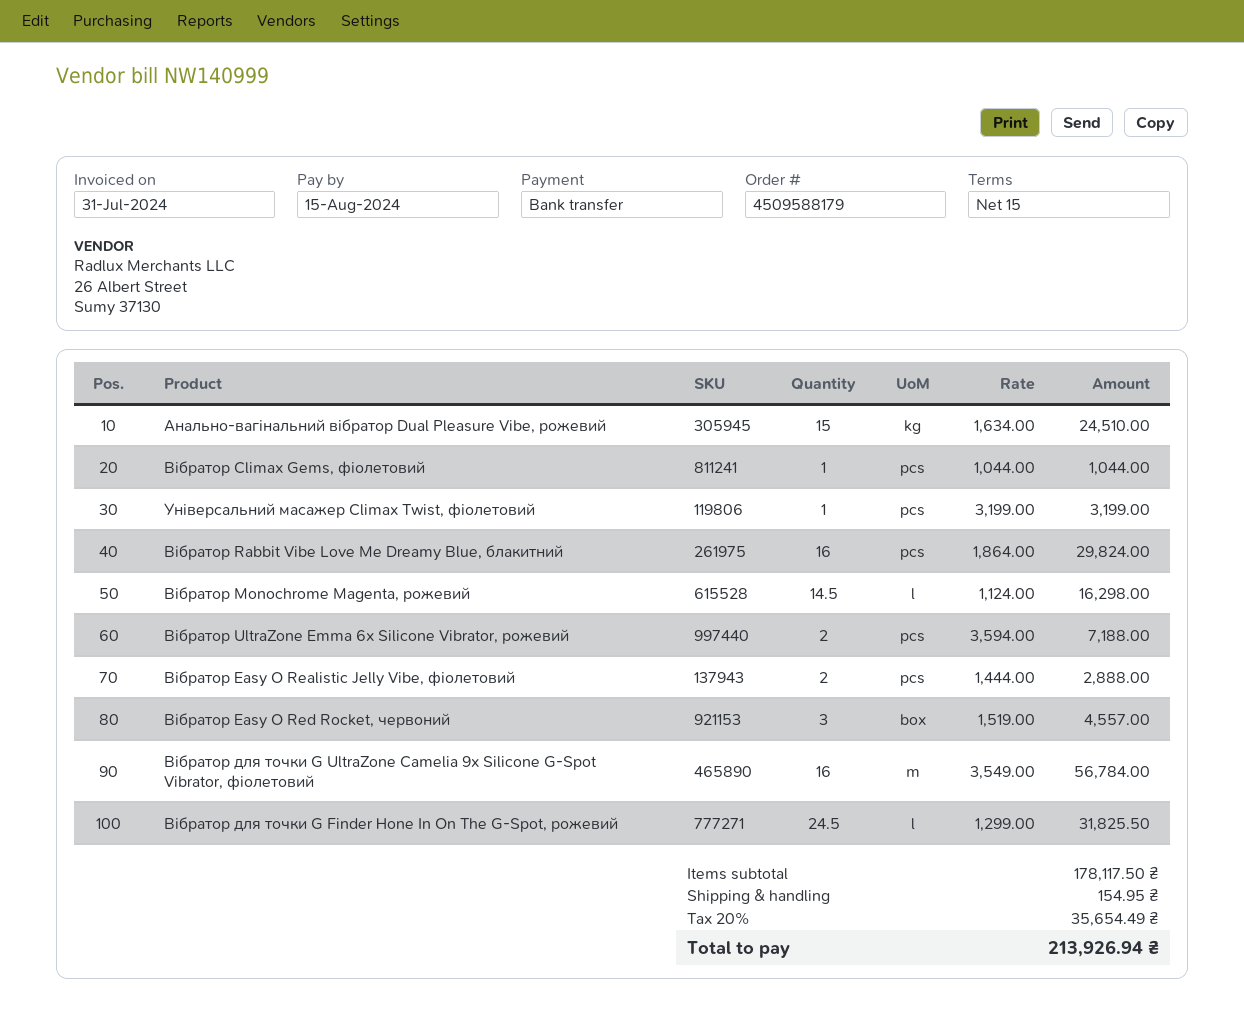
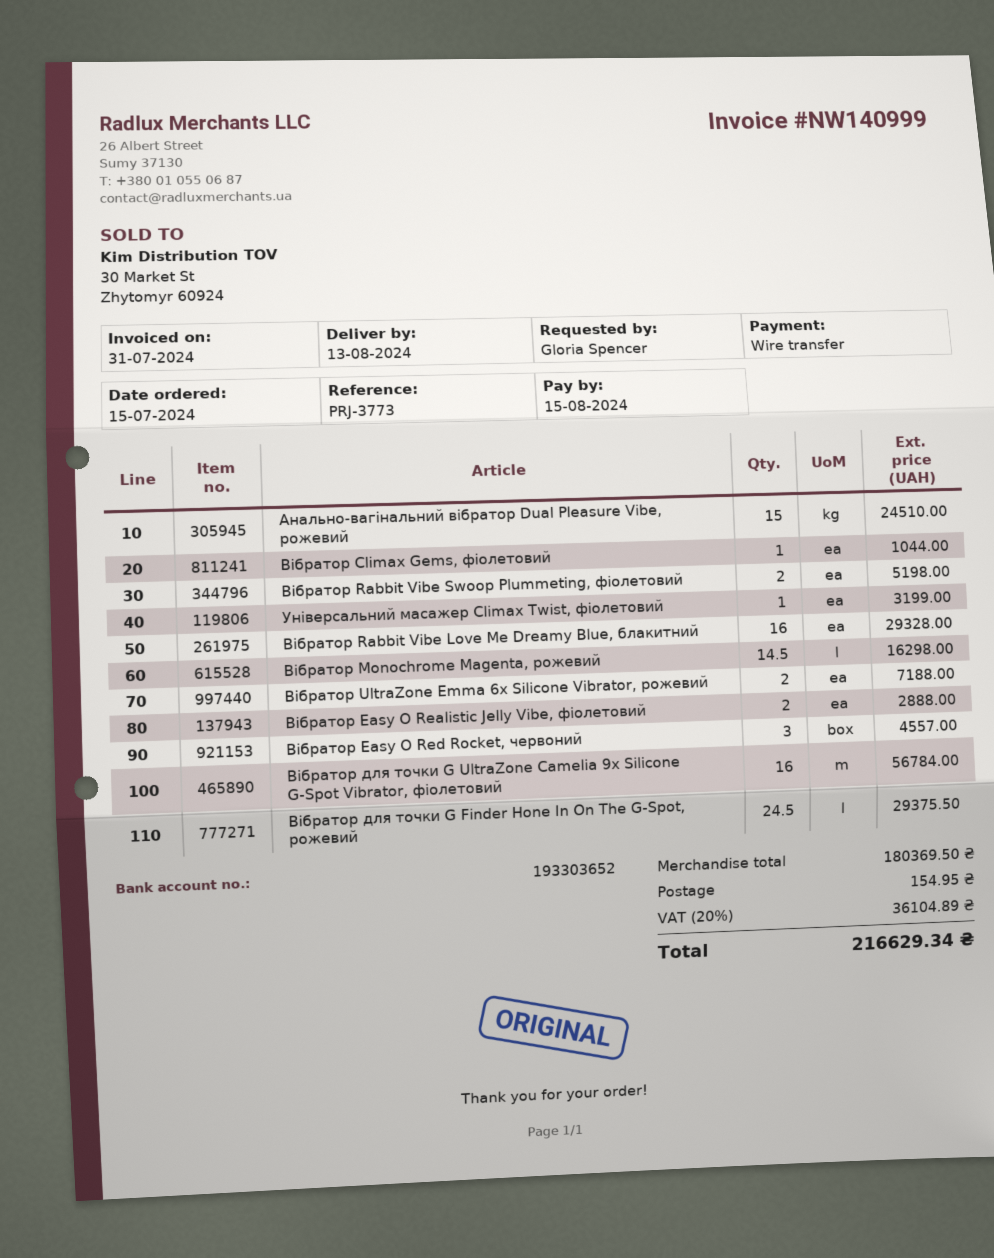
Вібратор Rabbit Vibe Love Me Dreamy Blue, блакитний: 16 for 29824.00 -> 16 for 29328.00
Вібратор для точки G Finder Hone In On The G-Spot, рожевий: 24.5 for 31825.50 -> 24.5 for 29375.50
Вібратор Rabbit Vibe Swoop Plummeting, фіолетовий: none -> 2 for 5198.00
subtotal: 178117.50 -> 180369.50
tax: 20% = 35654.49 -> 20% = 36104.89
total: 213926.94 -> 216629.34

